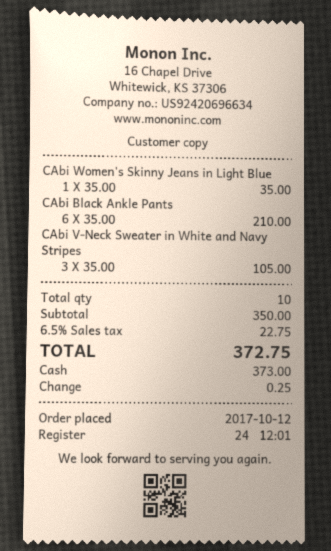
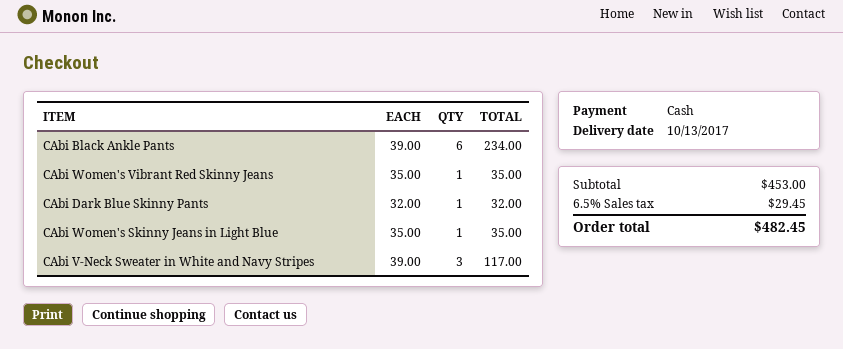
CAbi Black Ankle Pants: 6 x 35.00 = 210.00 -> 6 x 39.00 = 234.00
CAbi V-Neck Sweater in White and Navy Stripes: 3 x 35.00 = 105.00 -> 3 x 39.00 = 117.00
CAbi Women's Vibrant Red Skinny Jeans: none -> 1 x 35.00 = 35.00
CAbi Dark Blue Skinny Pants: none -> 1 x 32.00 = 32.00
subtotal: 350.00 -> 453.00
tax: 6.5% = 22.75 -> 6.5% = 29.45
total: 372.75 -> 482.45

